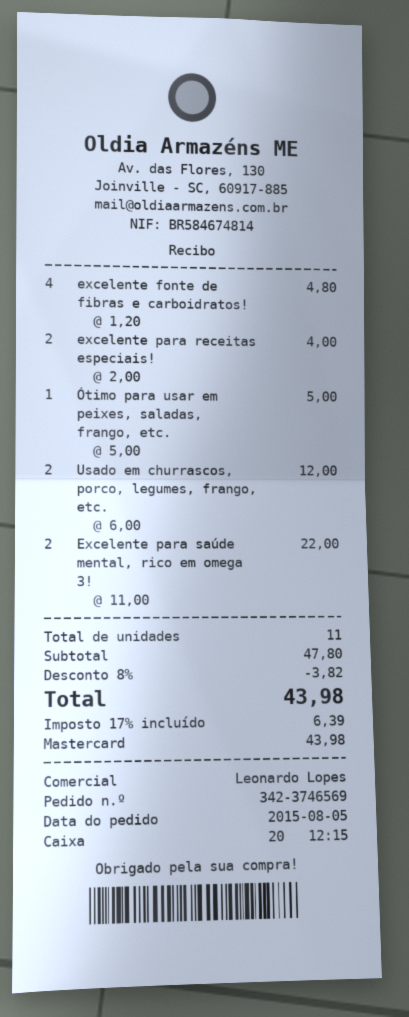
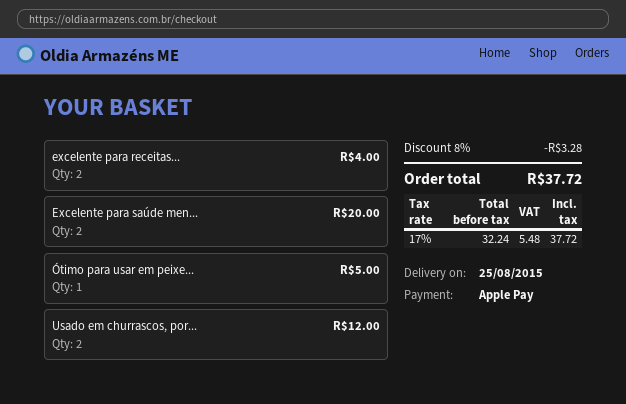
payment method: Mastercard -> Apple Pay
excelente fonte de fibras e carboidratos!: 4 for 4.80 -> none
Excelente para saúde mental, rico em omega 3!: 2 for 22.00 -> 2 for 20.00
discount: 8% = 3.82 -> 8% = 3.28
tax: 17% = 6.39 -> 17% = 5.48
total: 43.98 -> 37.72

